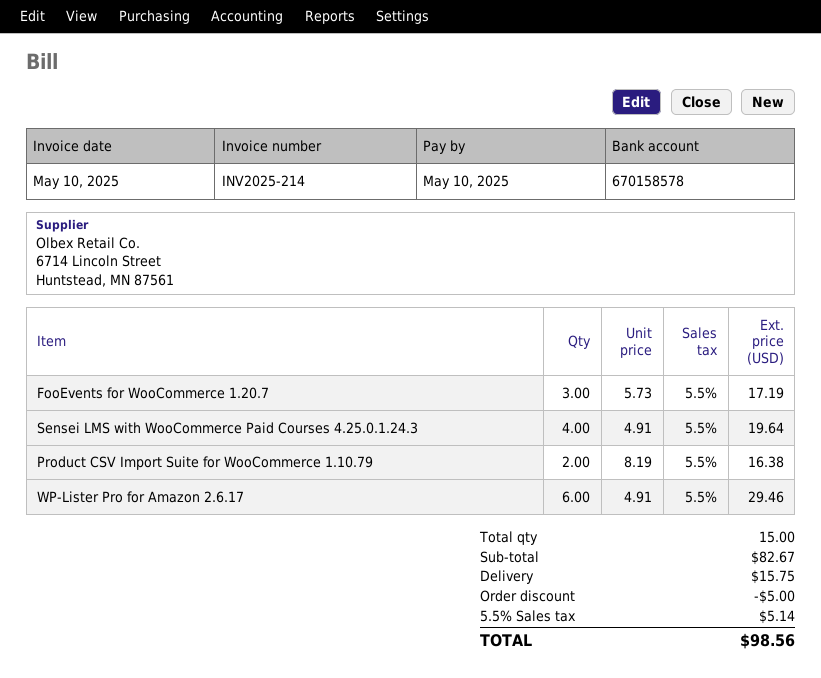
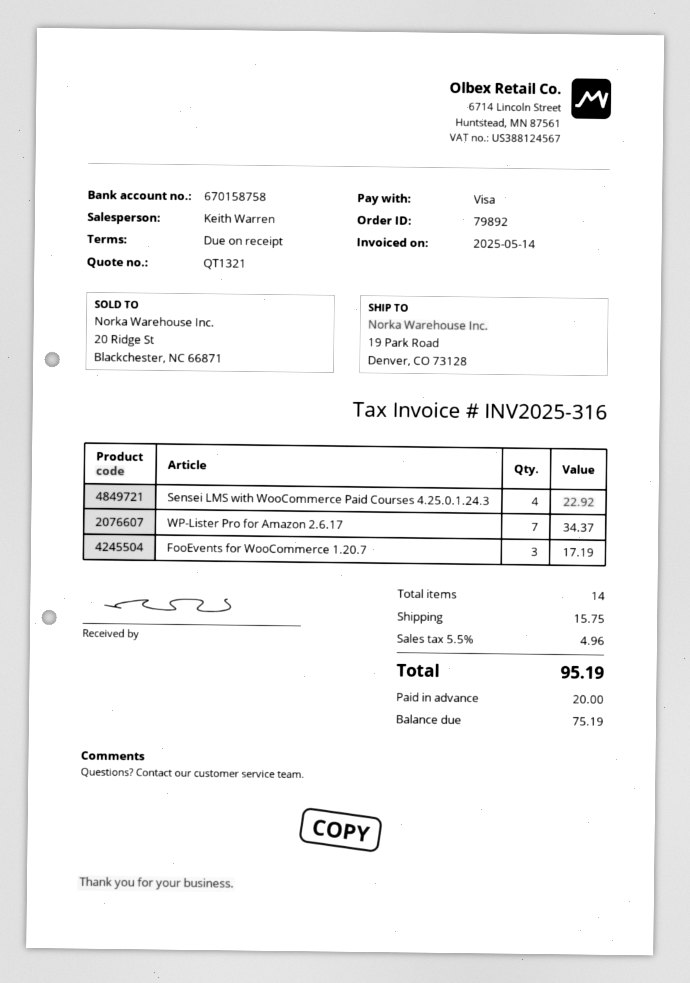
invoice number: INV2025-214 -> INV2025-316
invoice date: 2025-05-10 -> 2025-05-14
bank account: 670158578 -> 670158758
Sensei LMS with WooCommerce Paid Courses 4.25.0.1.24.3: 4 for 19.64 -> 4 for 22.92
Product CSV Import Suite for WooCommerce 1.10.79: 2 for 16.38 -> none
WP-Lister Pro for Amazon 2.6.17: 6 for 29.46 -> 7 for 34.37
total quantity: 15 -> 14
discount: 5.00 -> none
tax: 5.5% = 5.14 -> 5.5% = 4.96
total: 98.56 -> 95.19

